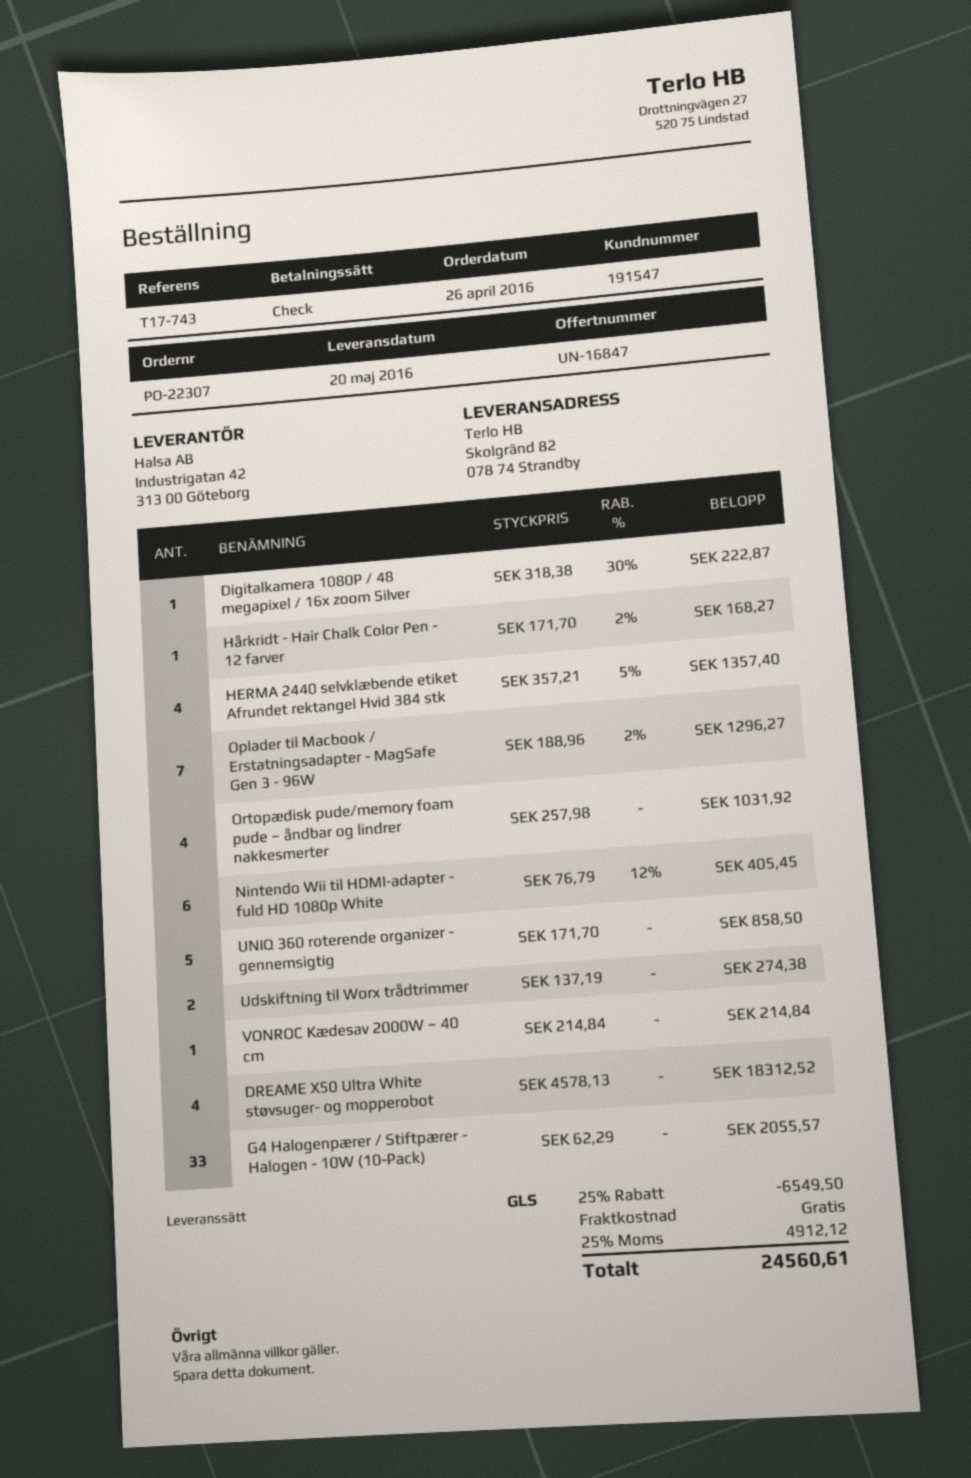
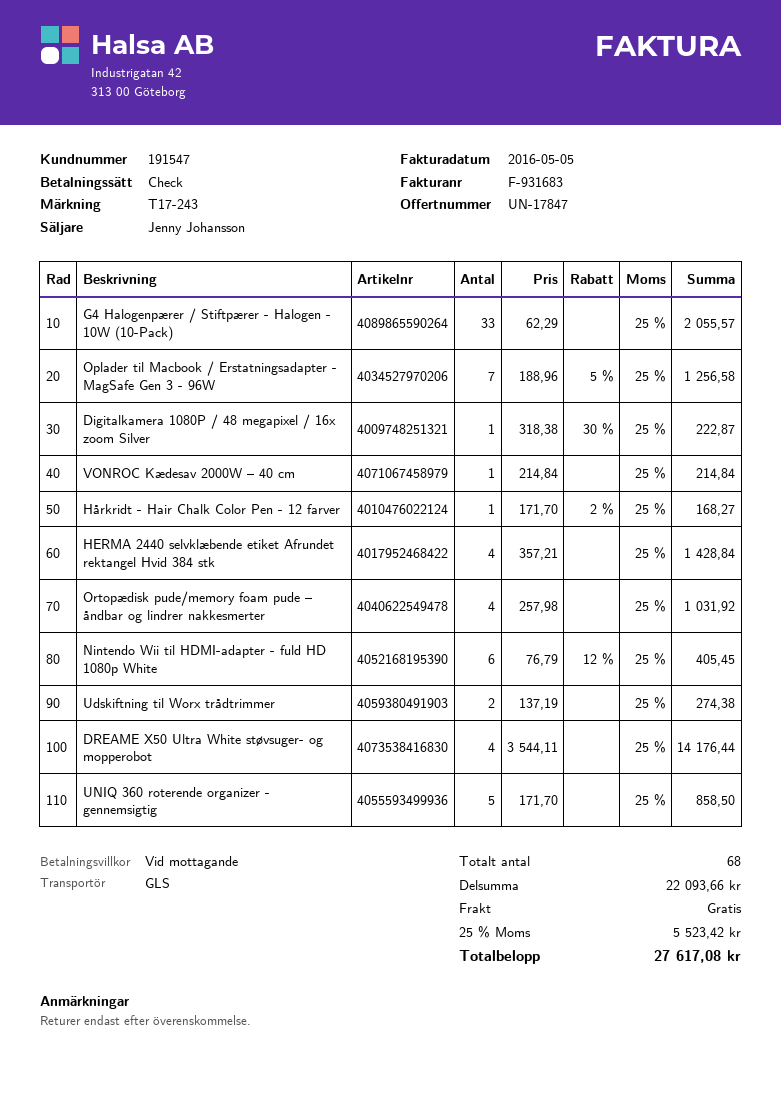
quote number: UN-16847 -> UN-17847
reference: T17-743 -> T17-243
HERMA 2440 selvklæbende etiket Afrundet rektangel Hvid 384 stk: 4 x 357.21 - 5% = 1357.40 -> 4 x 357.21 = 1428.84
Oplader til Macbook / Erstatningsadapter - MagSafe Gen 3 - 96W: 7 x 188.96 - 2% = 1296.27 -> 7 x 188.96 - 5% = 1256.58
DREAME X50 Ultra White støvsuger- og mopperobot: 4 x 4578.13 = 18312.52 -> 4 x 3544.11 = 14176.44
discount: 25% = 6549.50 -> none
tax: 25% = 4912.12 -> 25% = 5523.42
total: 24560.61 -> 27617.08

